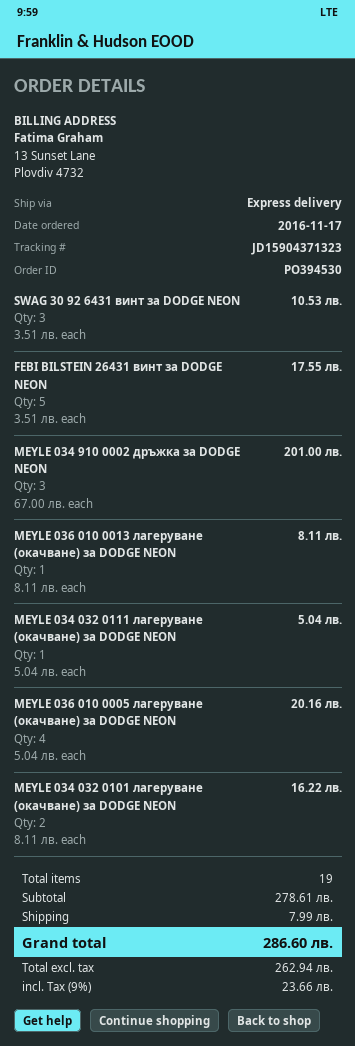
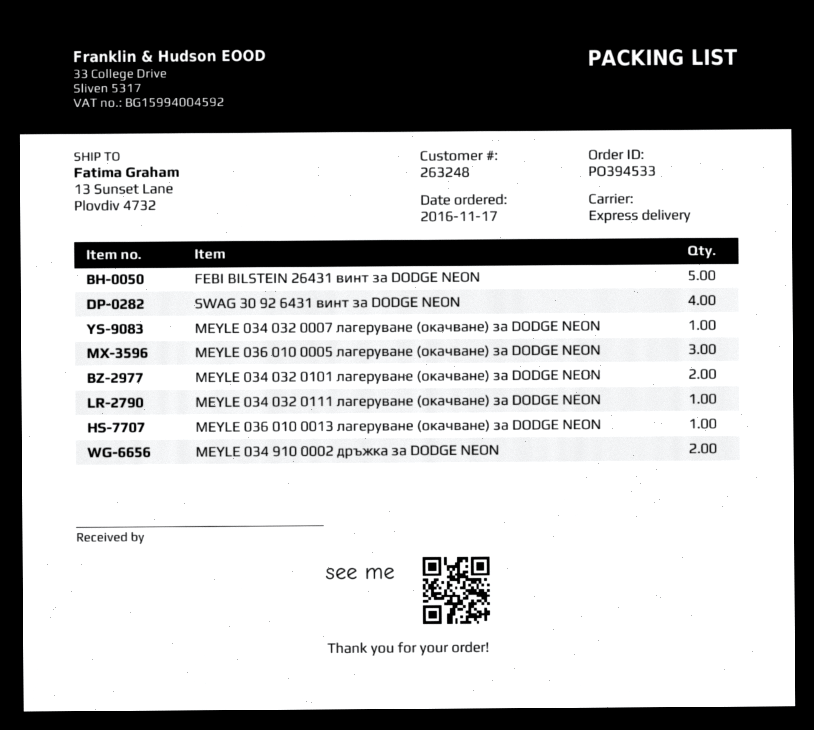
order number: PO394530 -> PO394533
SWAG 30 92 6431 винт за DODGE NEON: 3 -> 4
MEYLE 034 910 0002 дръжка за DODGE NEON: 3 -> 2
MEYLE 036 010 0005 лагеруване (окачване) за DODGE NEON: 4 -> 3
MEYLE 034 032 0007 лагеруване (окачване) за DODGE NEON: none -> 1

